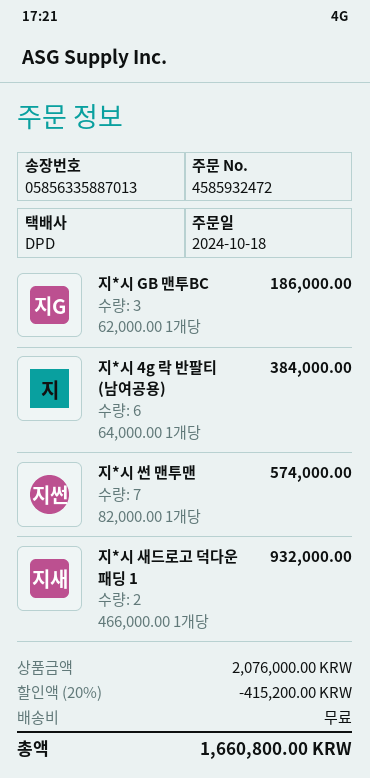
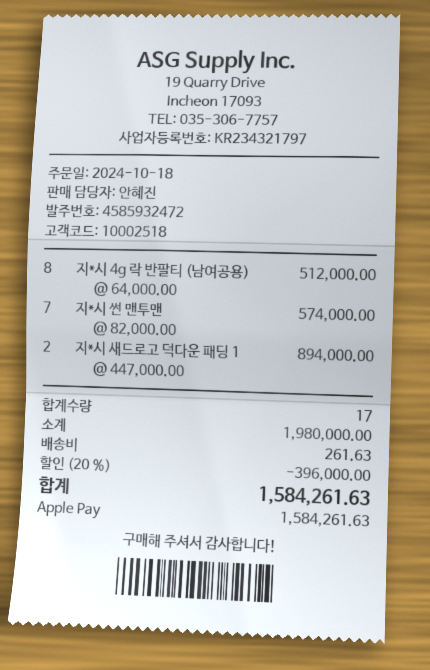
지*시 GB 맨투BC: 3 x 62000.00 = 186000.00 -> none
지*시 4g 락 반팔티 (남여공용): 6 x 64000.00 = 384000.00 -> 8 x 64000.00 = 512000.00
지*시 새드로고 덕다운 패딩 1: 2 x 466000.00 = 932000.00 -> 2 x 447000.00 = 894000.00
subtotal: 2076000.00 -> 1980000.00
discount: 20% = 415200.00 -> 20% = 396000.00
shipping: 0.00 -> 261.63
total: 1660800.00 -> 1584261.63

